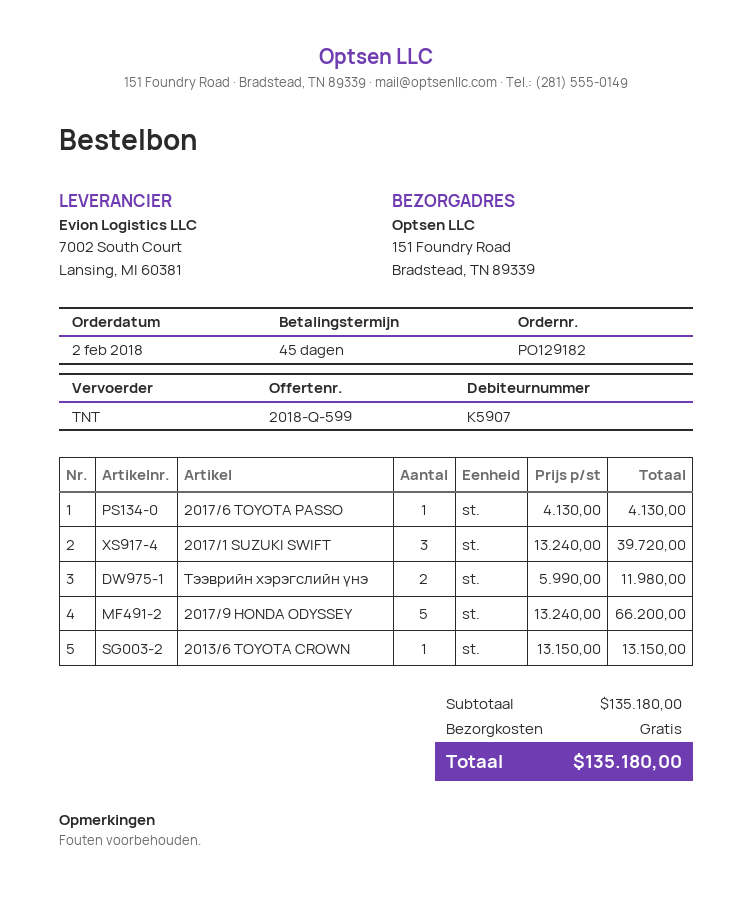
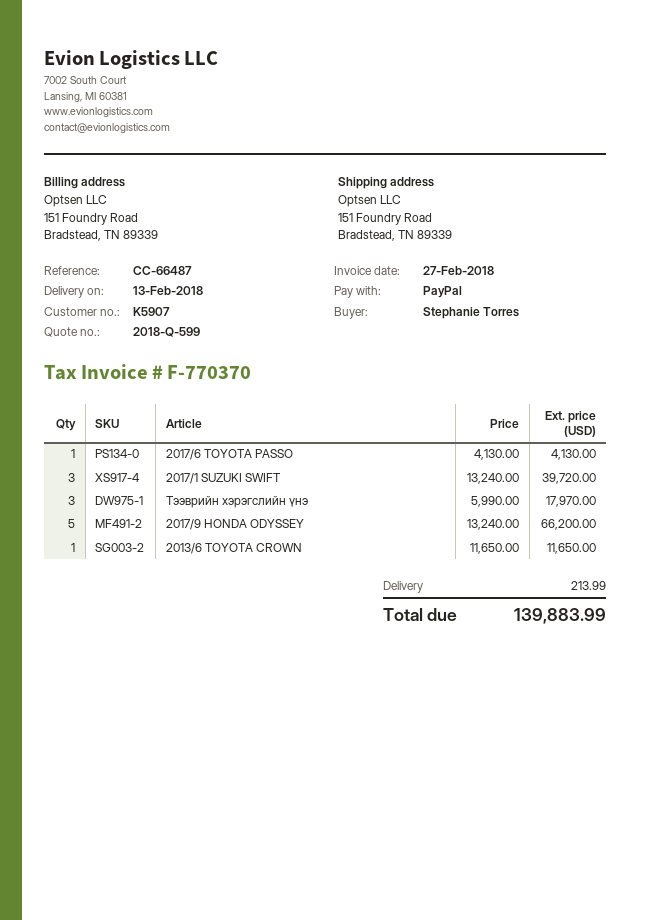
Тээврийн хэрэгслийн үнэ: 2 x 5990.00 = 11980.00 -> 3 x 5990.00 = 17970.00
2013/6 TOYOTA CROWN: 1 x 13150.00 = 13150.00 -> 1 x 11650.00 = 11650.00
shipping: 0.00 -> 213.99
total: 135180.00 -> 139883.99

